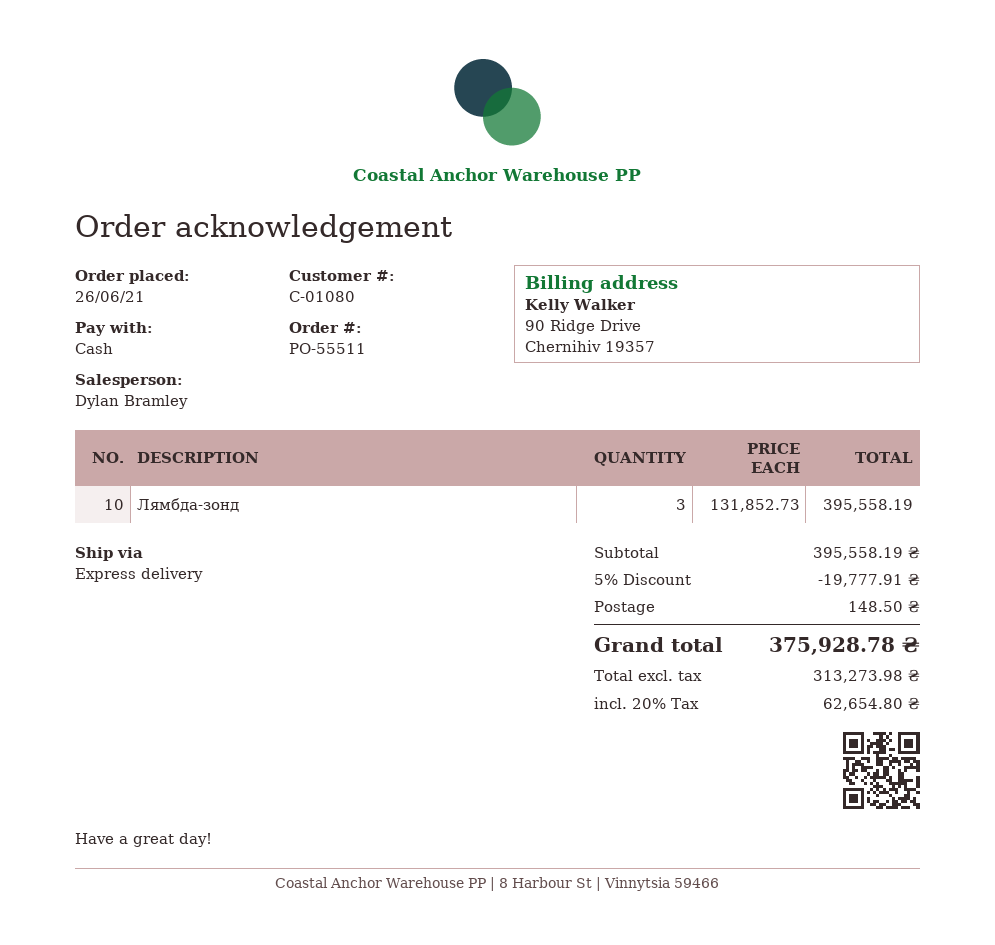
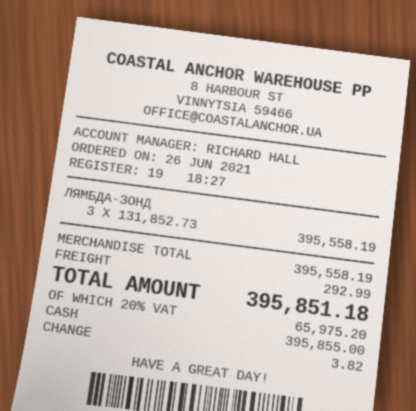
sales rep: Dylan Bramley -> RICHARD HALL
discount: 5% = 19777.91 -> none
shipping: 148.50 -> 292.99
tax: 20% = 62654.80 -> 20% = 65975.20
total: 375928.78 -> 395851.18

